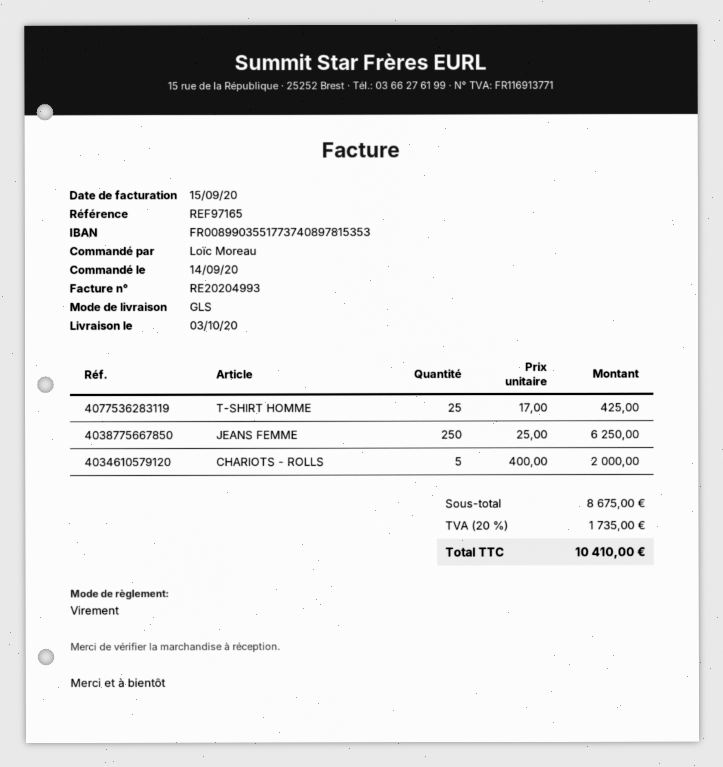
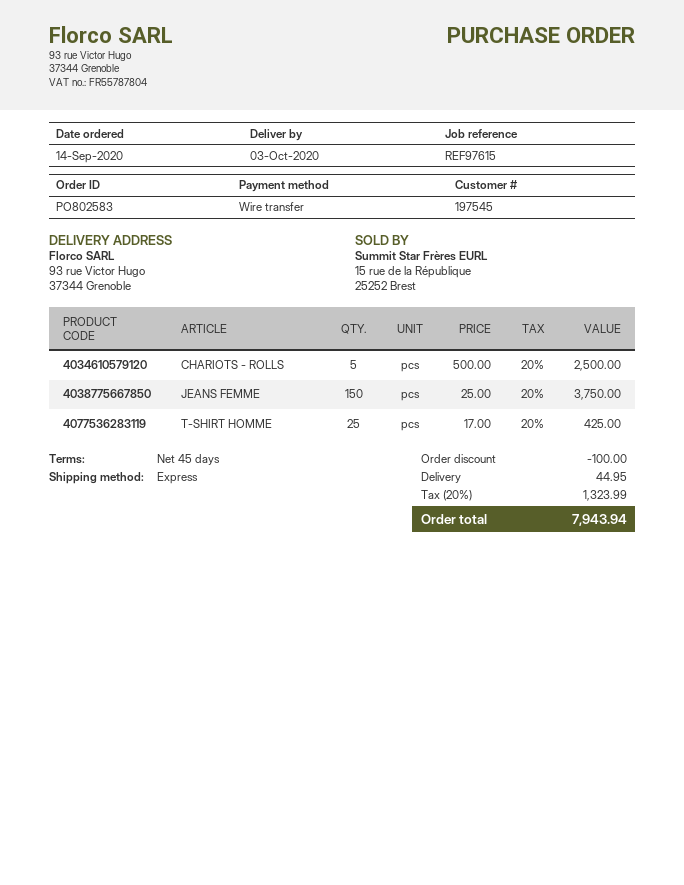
reference: REF97165 -> REF97615
shipping method: GLS -> express
JEANS FEMME: 250 x 25.00 = 6250.00 -> 150 x 25.00 = 3750.00
CHARIOTS - ROLLS: 5 x 400.00 = 2000.00 -> 5 x 500.00 = 2500.00
discount: none -> 100.00
shipping: none -> 44.95
tax: 20% = 1735.00 -> 20% = 1323.99
total: 10410.00 -> 7943.94

